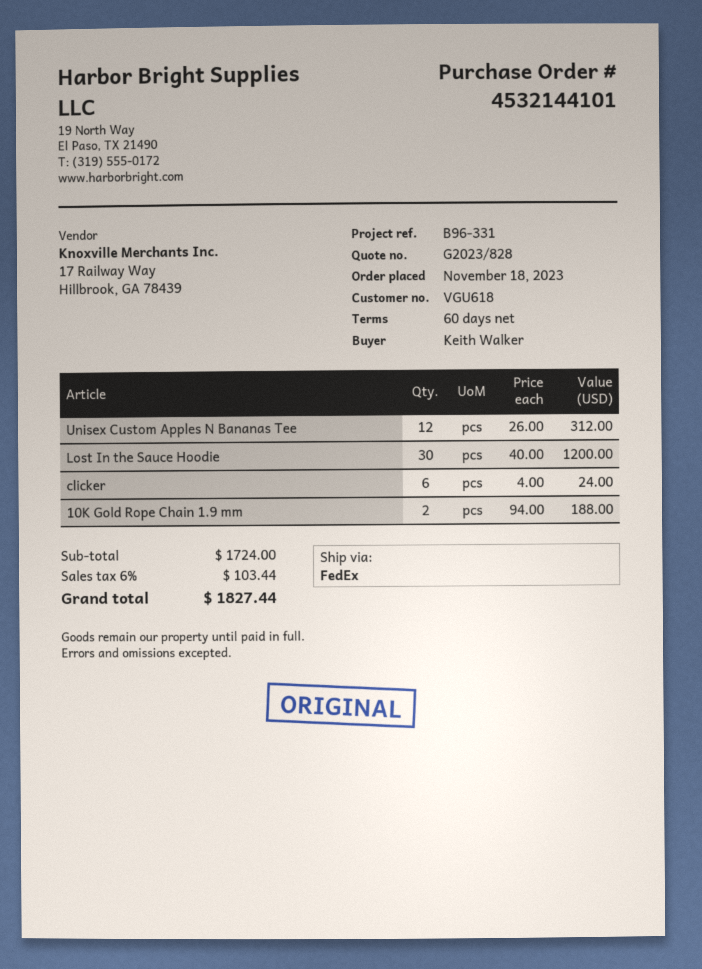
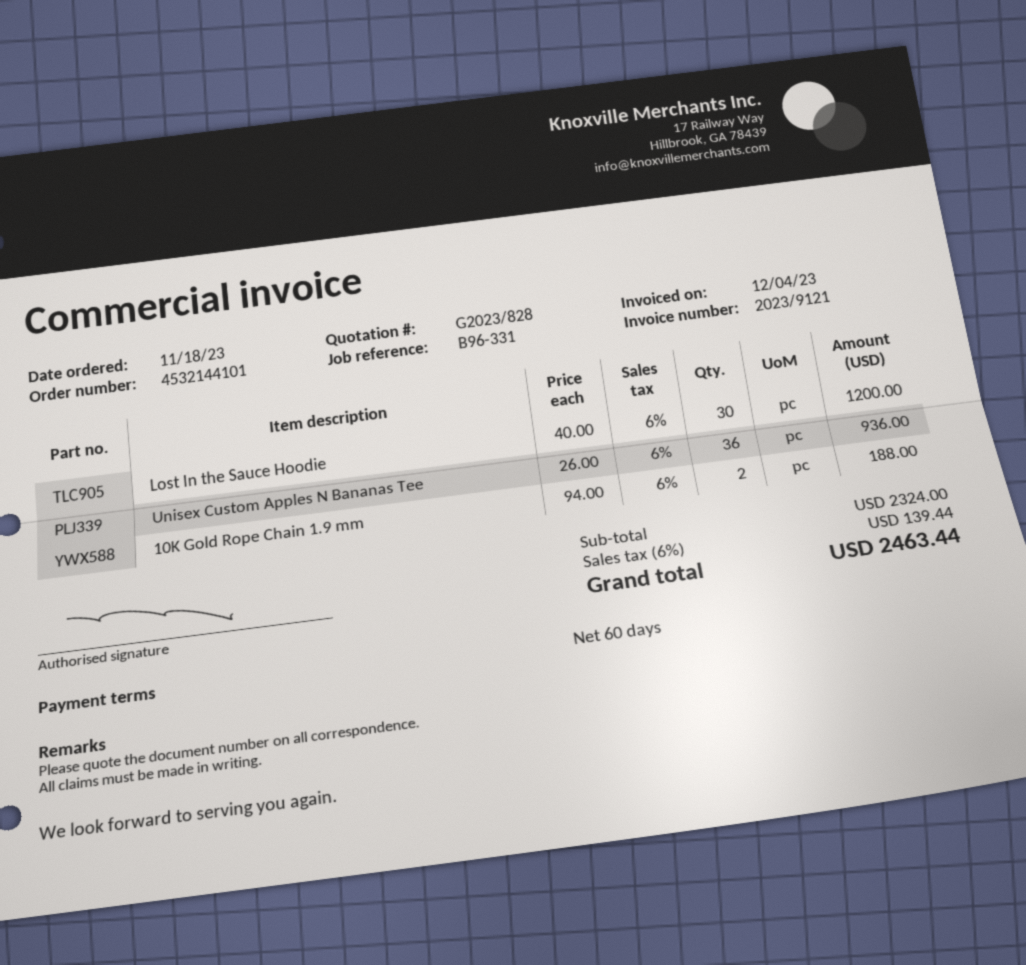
Unisex Custom Apples N Bananas Tee: 12 x 26.00 = 312.00 -> 36 x 26.00 = 936.00
clicker: 6 x 4.00 = 24.00 -> none
subtotal: 1724.00 -> 2324.00
tax: 6% = 103.44 -> 6% = 139.44
total: 1827.44 -> 2463.44

